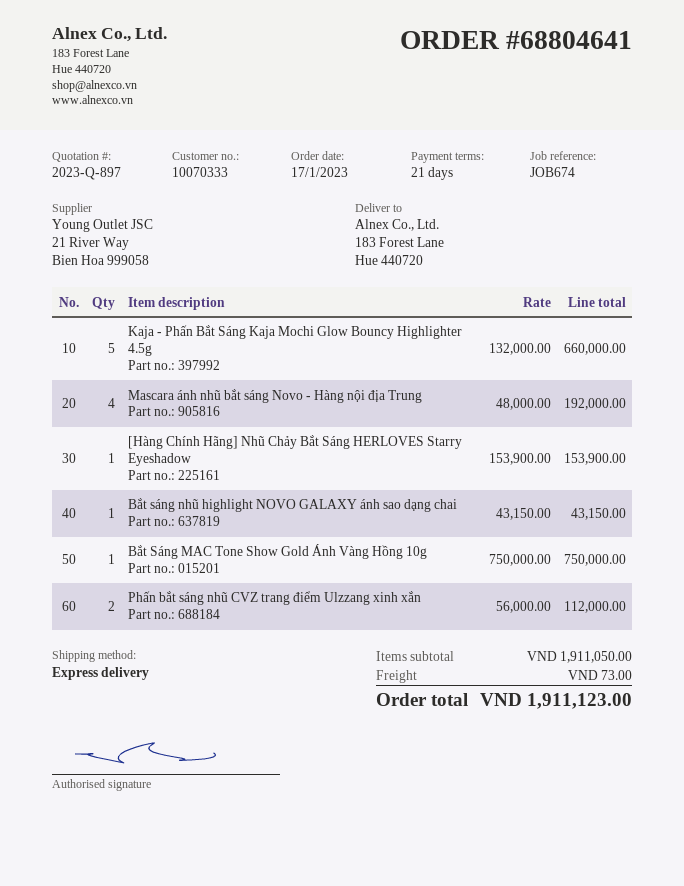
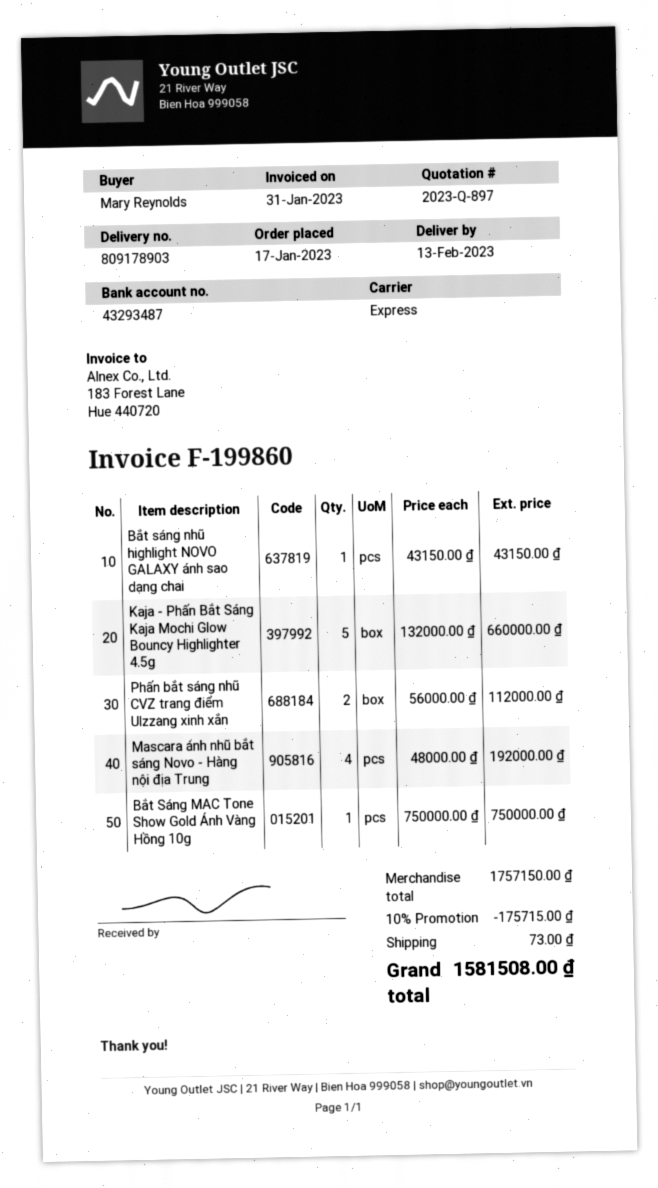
[Hàng Chính Hãng] Nhũ Chảy Bắt Sáng HERLOVES Starry Eyeshadow: 1 x 153900.00 = 153900.00 -> none
subtotal: 1911050.00 -> 1757150.00
discount: none -> 10% = 175715.00
total: 1911123.00 -> 1581508.00

